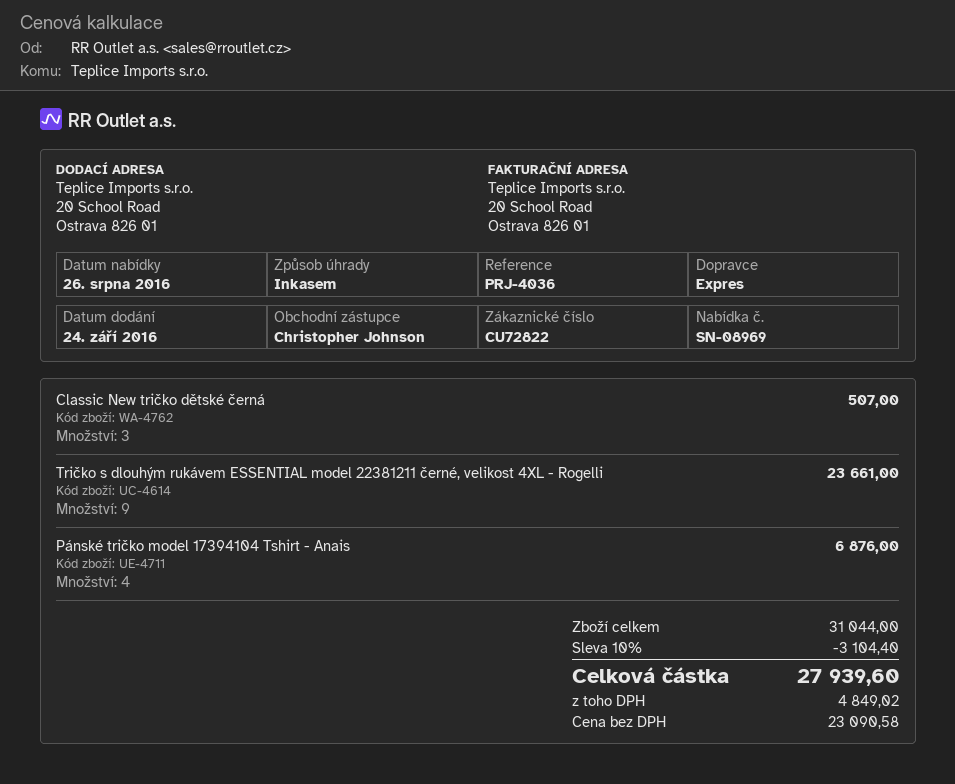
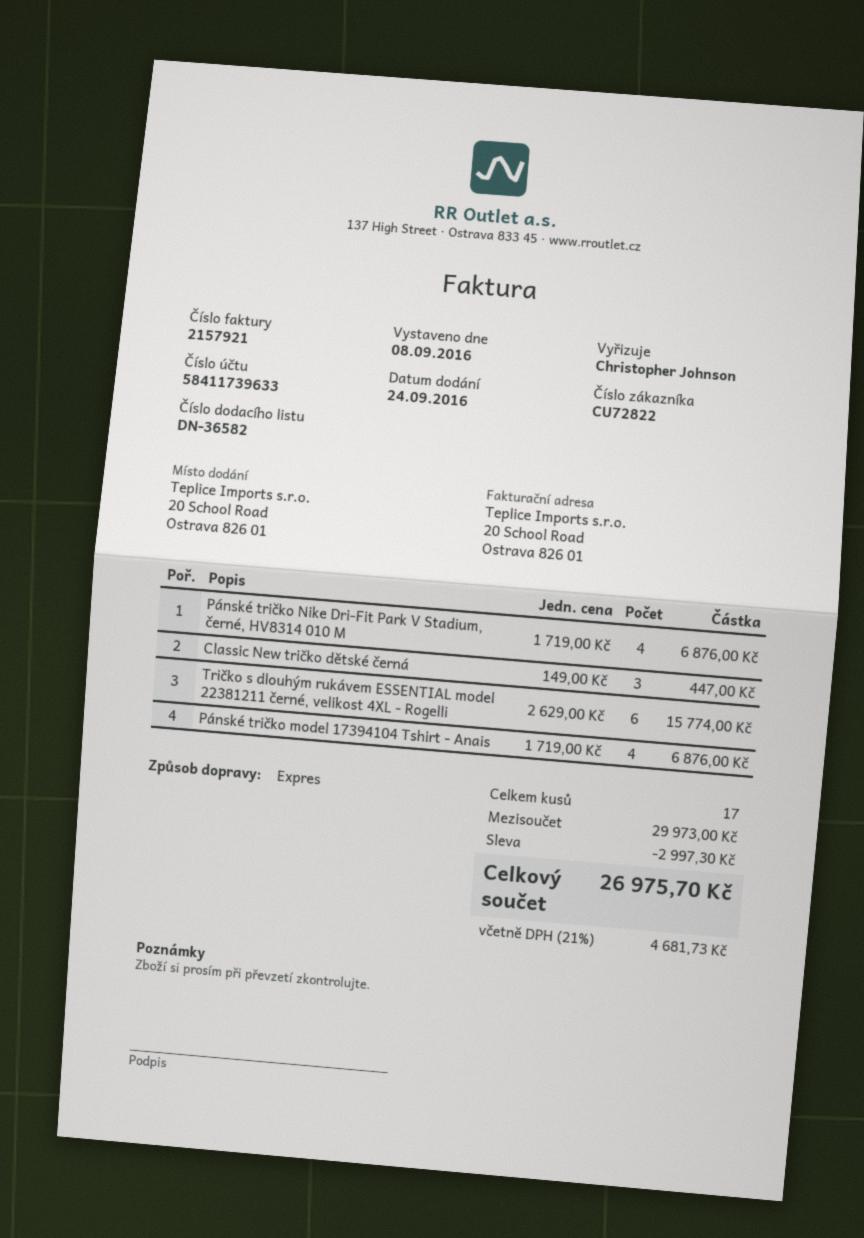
Classic New tričko dětské černá: 3 for 507.00 -> 3 for 447.00
Tričko s dlouhým rukávem ESSENTIAL model 22381211 černé, velikost 4XL - Rogelli: 9 for 23661.00 -> 6 for 15774.00
Pánské tričko Nike Dri-Fit Park V Stadium, černé, HV8314 010 M: none -> 4 for 6876.00
subtotal: 31044.00 -> 29973.00
discount: 3104.40 -> 2997.30
tax: 4849.02 -> 4681.73
total: 27939.60 -> 26975.70

